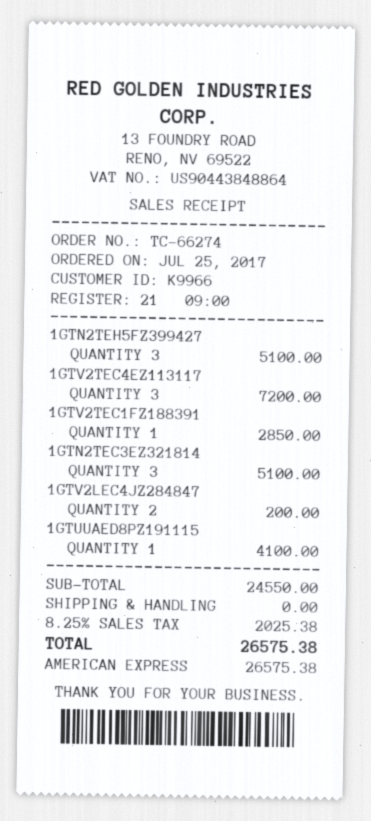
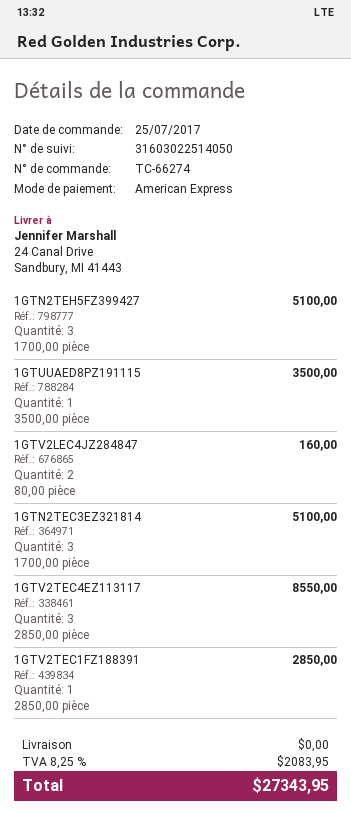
1GTV2TEC4EZ113117: 3 for 7200.00 -> 3 for 8550.00
1GTV2LEC4JZ284847: 2 for 200.00 -> 2 for 160.00
1GTUUAED8PZ191115: 1 for 4100.00 -> 1 for 3500.00
tax: 8.25% = 2025.38 -> 8.25% = 2083.95
total: 26575.38 -> 27343.95

